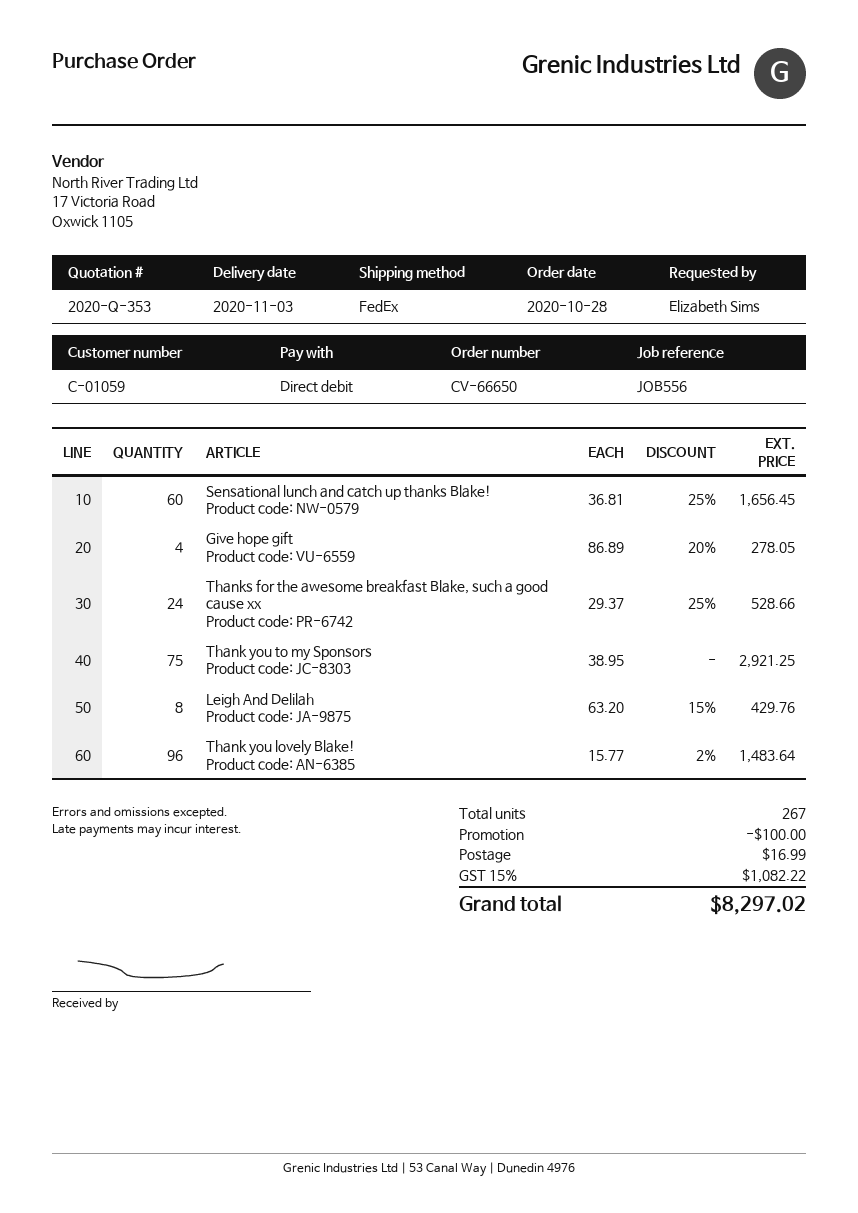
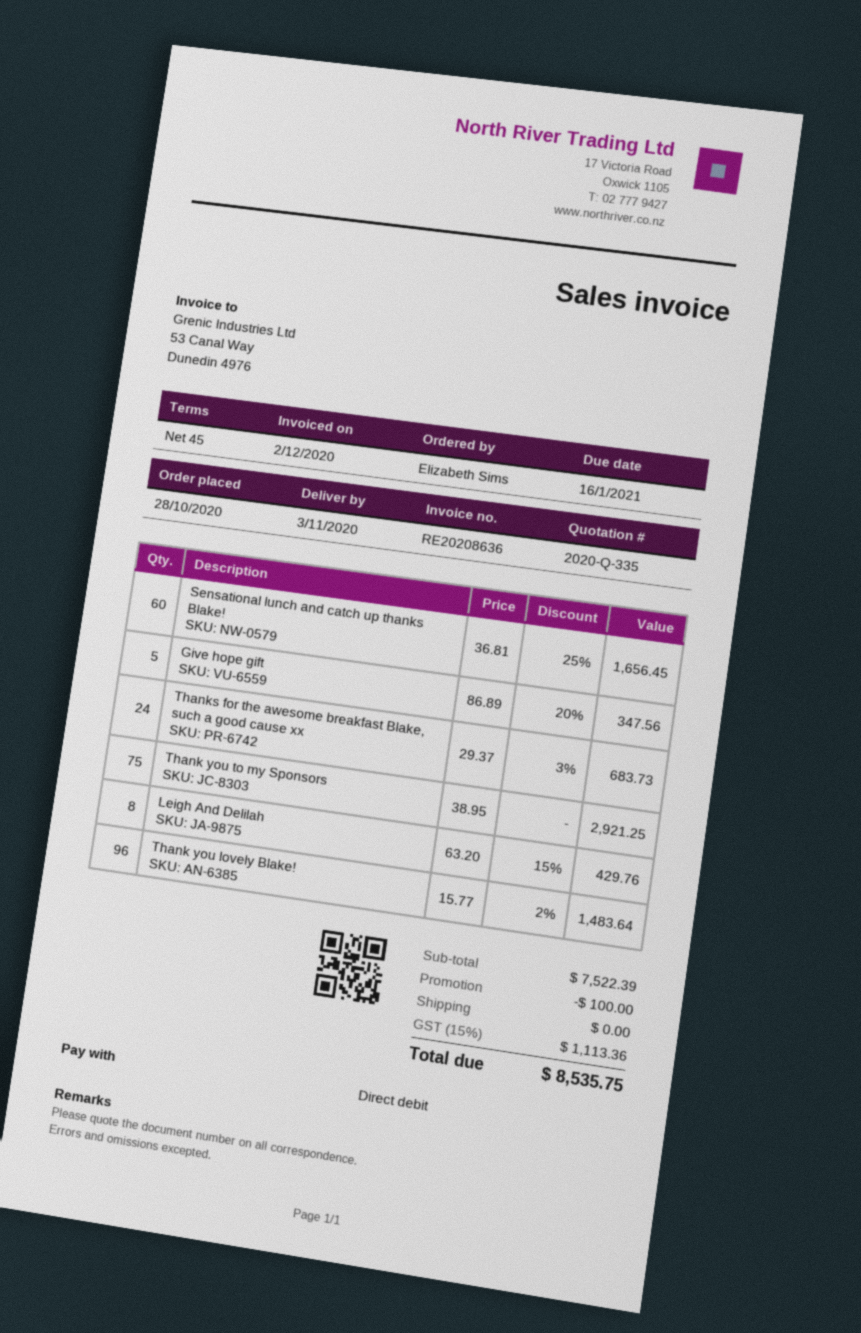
quote number: 2020-Q-353 -> 2020-Q-335
Give hope gift: 4 x 86.89 - 20% = 278.05 -> 5 x 86.89 - 20% = 347.56
Thanks for the awesome breakfast Blake, such a good cause xx: 24 x 29.37 - 25% = 528.66 -> 24 x 29.37 - 3% = 683.73
shipping: 16.99 -> 0.00
tax: 15% = 1082.22 -> 15% = 1113.36
total: 8297.02 -> 8535.75

